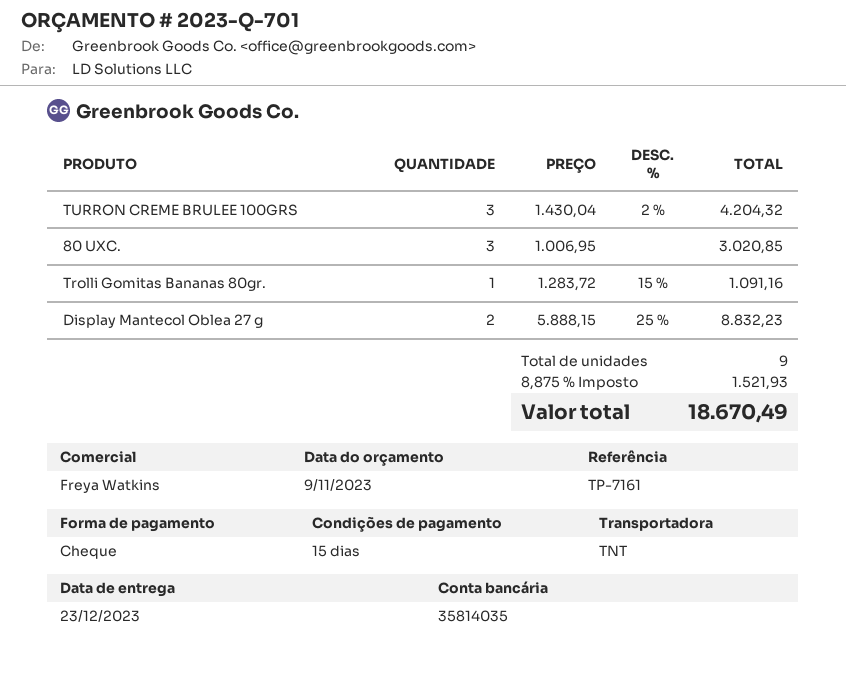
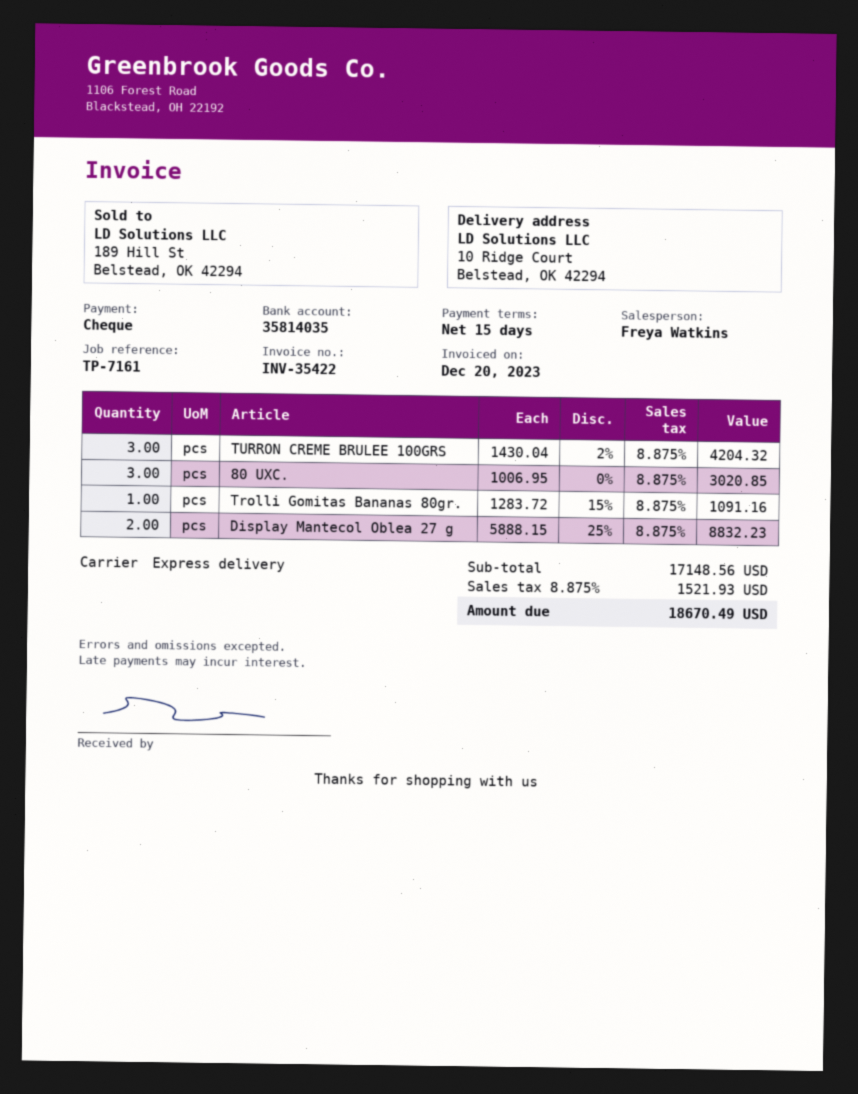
shipping method: TNT -> express

